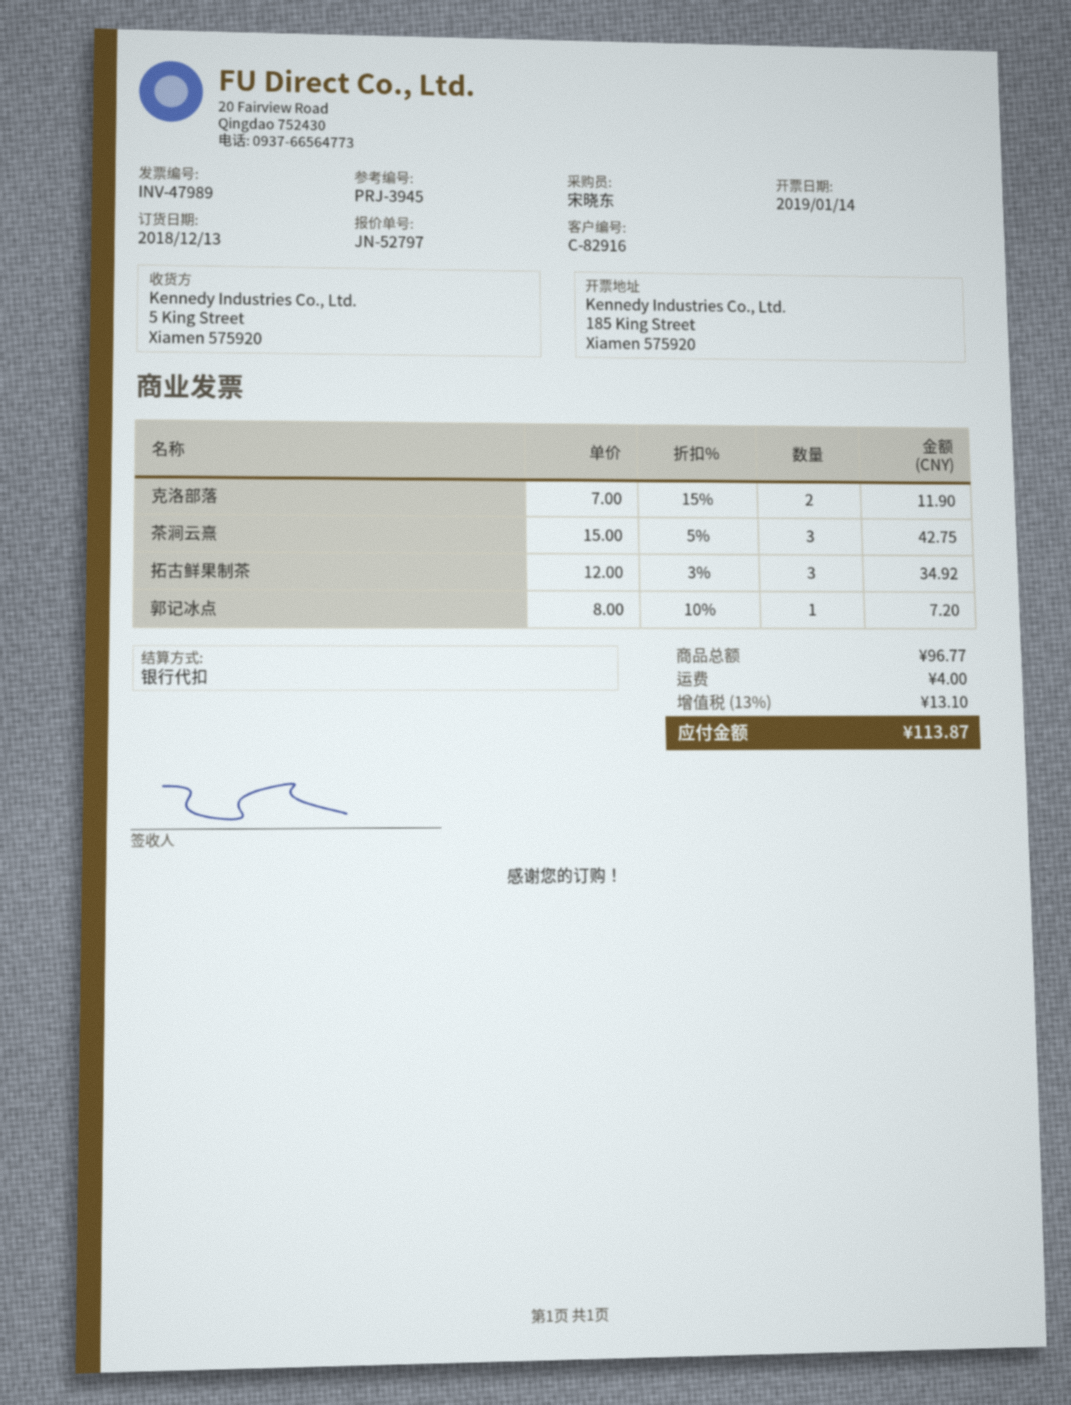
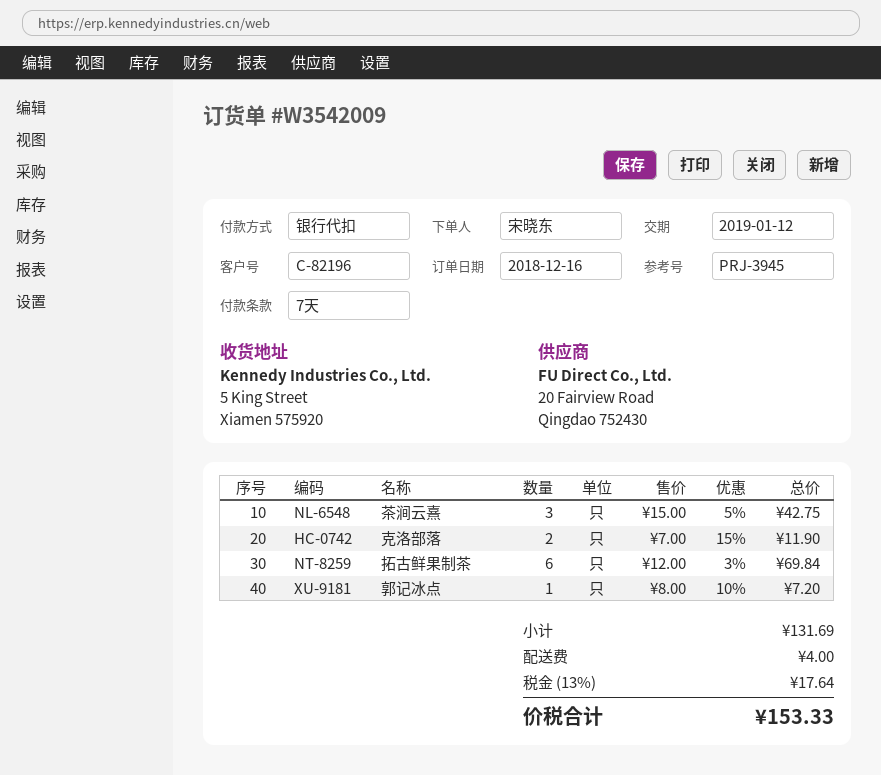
order date: 2018-12-13 -> 2018-12-16
customer number: C-82916 -> C-82196
拓古鲜果制茶: 3 x 12.00 - 3% = 34.92 -> 6 x 12.00 - 3% = 69.84
subtotal: 96.77 -> 131.69
tax: 13% = 13.10 -> 13% = 17.64
total: 113.87 -> 153.33

